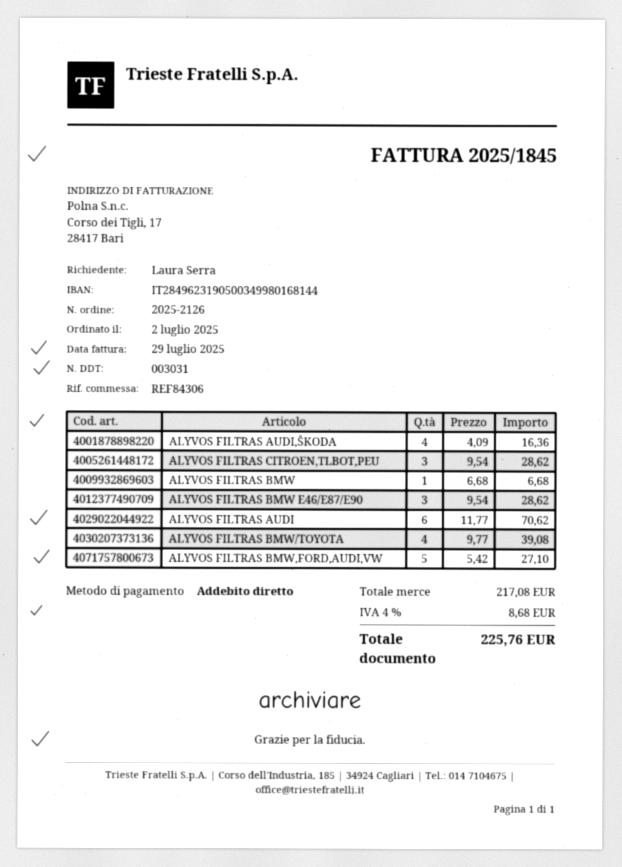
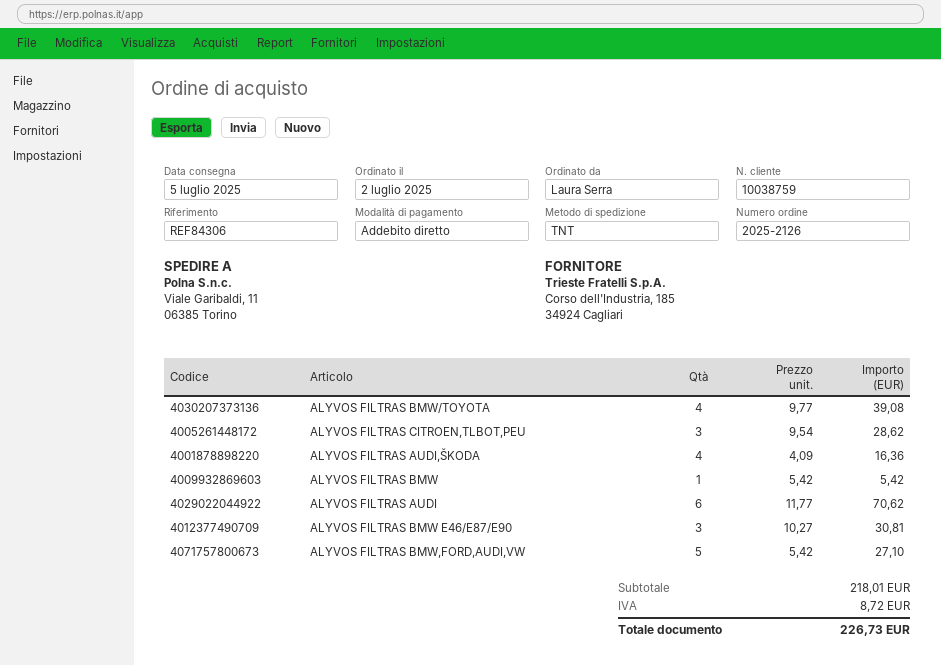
ALYVOS FILTRAS BMW: 1 x 6.68 = 6.68 -> 1 x 5.42 = 5.42
ALYVOS FILTRAS BMW E46/E87/E90: 3 x 9.54 = 28.62 -> 3 x 10.27 = 30.81
subtotal: 217.08 -> 218.01
tax: 8.68 -> 8.72
total: 225.76 -> 226.73

